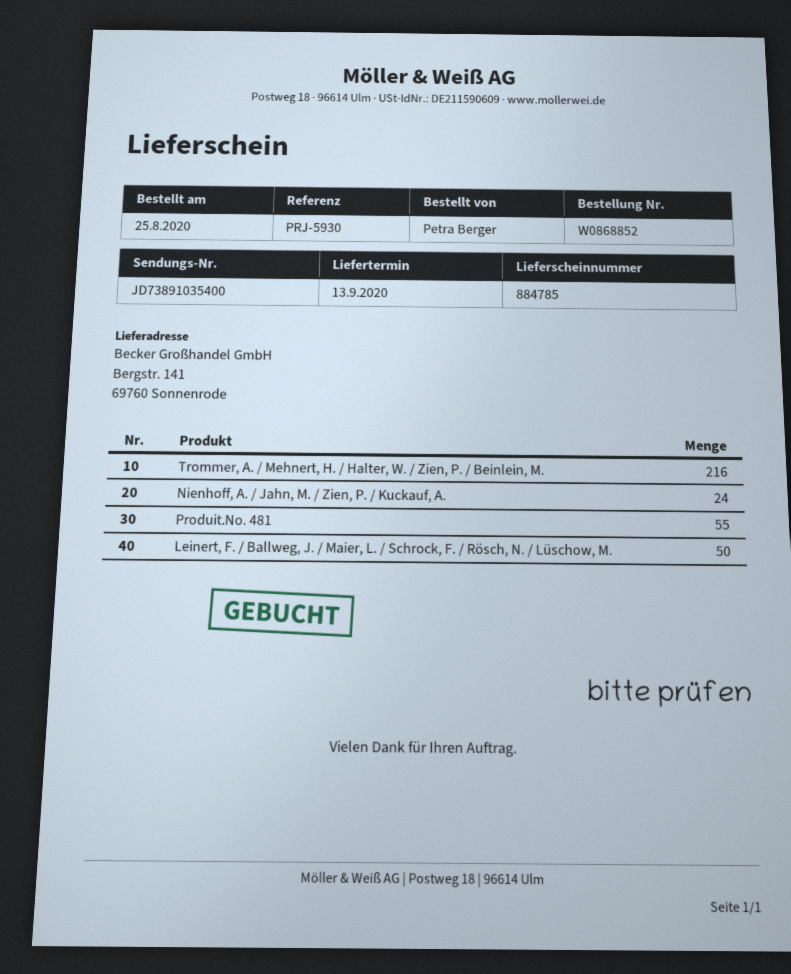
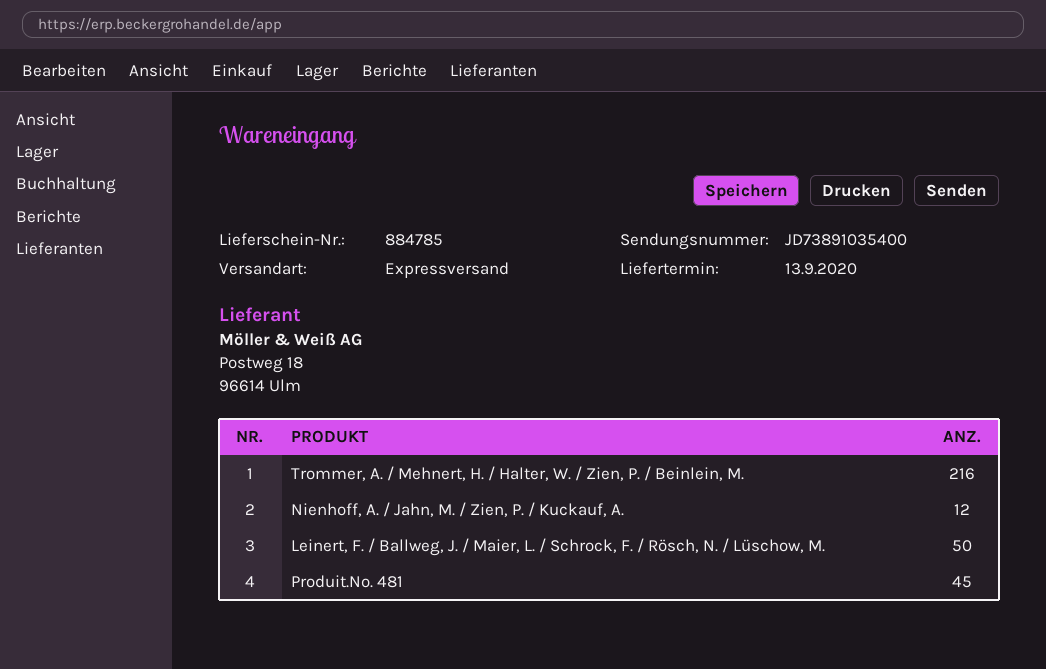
Nienhoff, A. / Jahn, M. / Zien, P. / Kuckauf, A.: 24 -> 12
Produit.No. 481: 55 -> 45

